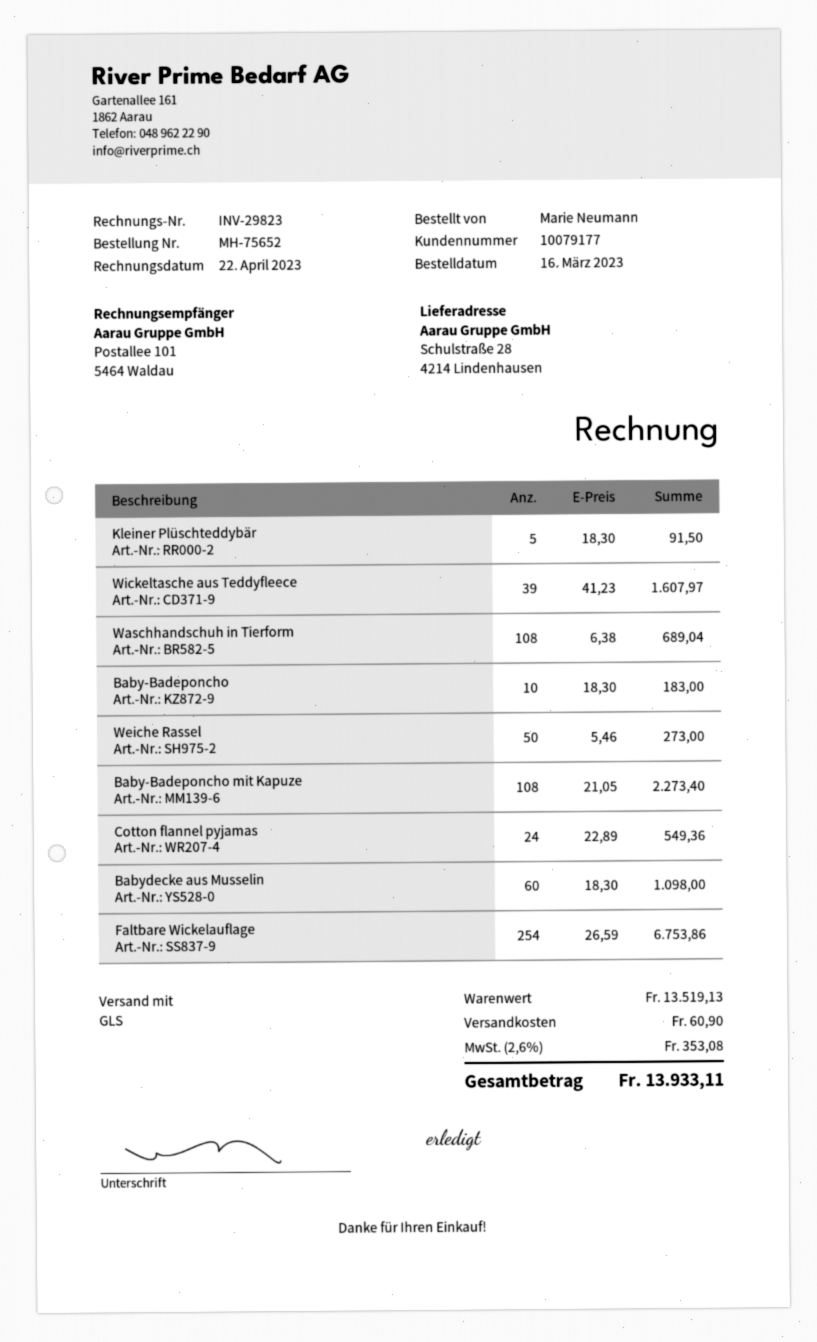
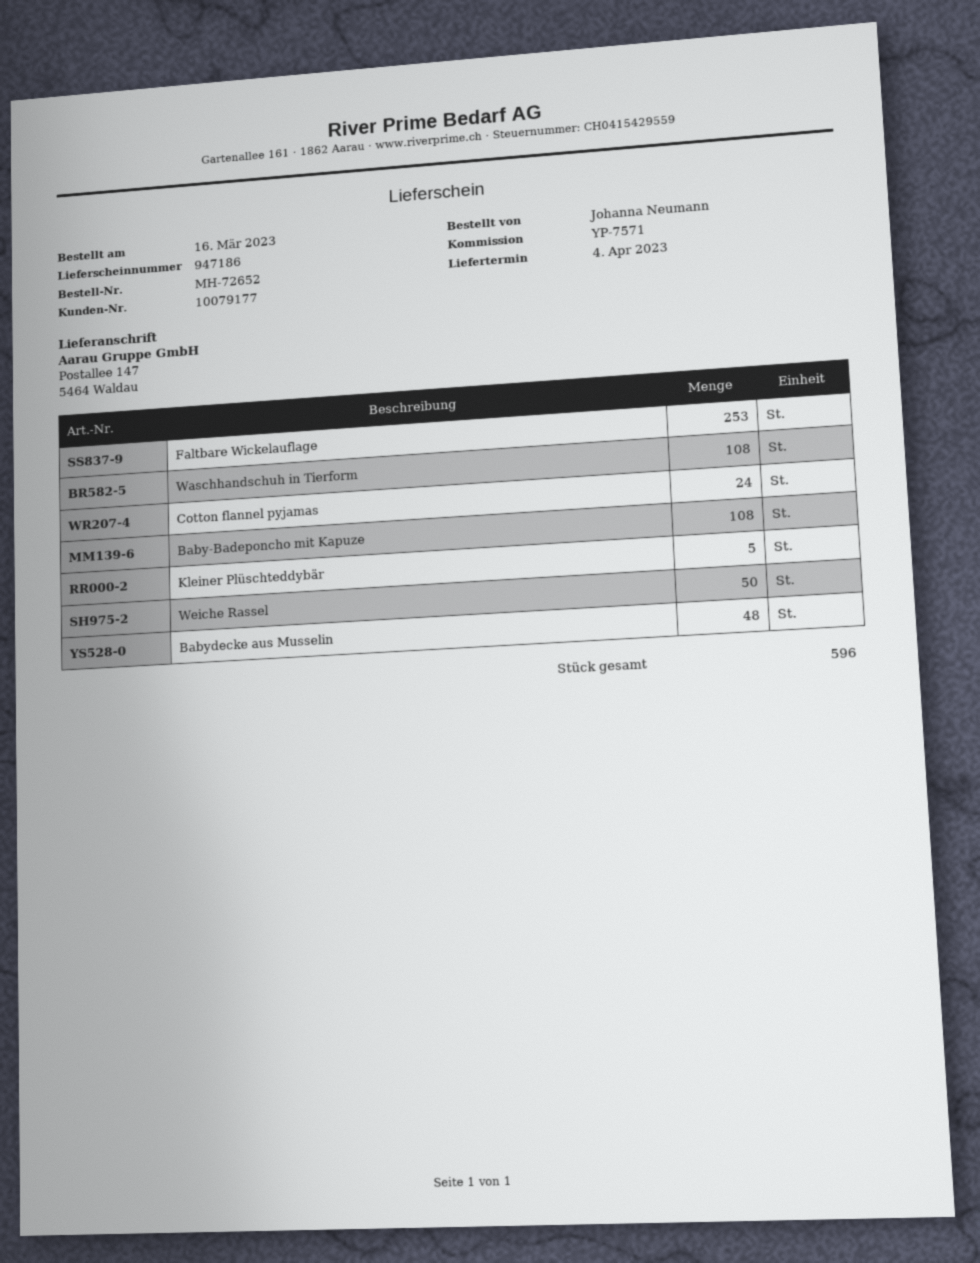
order number: MH-75652 -> MH-72652
ordered by: Marie Neumann -> Johanna Neumann
ship to: Schulstraße 28, 4214 Lindenhausen -> Postallee 147, 5464 Waldau
Wickeltasche aus Teddyfleece: 39 -> none
Baby-Badeponcho: 10 -> none
Babydecke aus Musselin: 60 -> 48
Faltbare Wickelauflage: 254 -> 253

